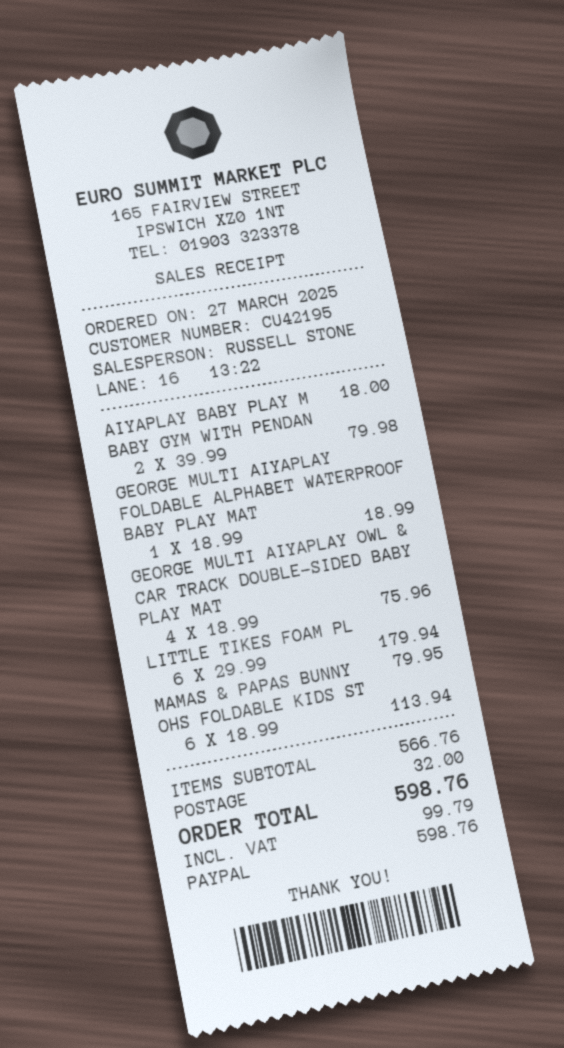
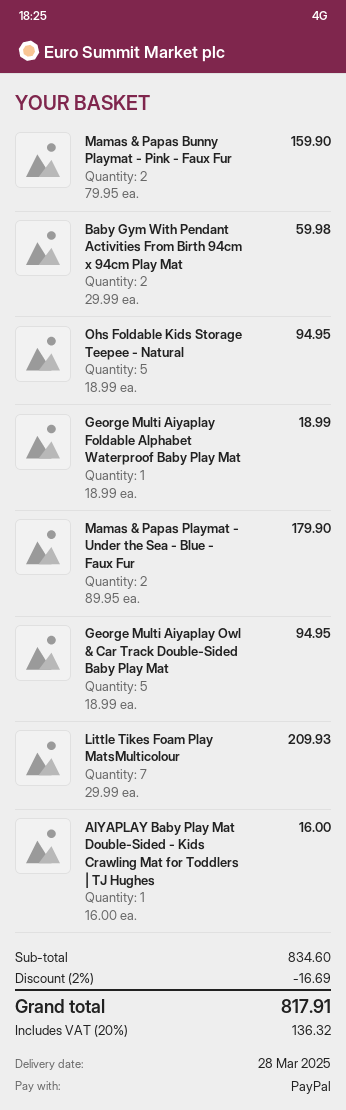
AIYAPLAY BABY PLAY M: 1 x 18.00 = 18.00 -> 1 x 16.00 = 16.00
BABY GYM WITH PENDAN: 2 x 39.99 = 79.98 -> 2 x 29.99 = 59.98
GEORGE MULTI AIYAPLAY OWL & CAR TRACK DOUBLE-SIDED BABY PLAY MAT: 4 x 18.99 = 75.96 -> 5 x 18.99 = 94.95
LITTLE TIKES FOAM PL: 6 x 29.99 = 179.94 -> 7 x 29.99 = 209.93
MAMAS & PAPAS BUNNY: 1 x 79.95 = 79.95 -> 2 x 79.95 = 159.90
OHS FOLDABLE KIDS ST: 6 x 18.99 = 113.94 -> 5 x 18.99 = 94.95
Mamas & Papas Playmat - Under the Sea - Blue - Faux Fur: none -> 2 x 89.95 = 179.90
subtotal: 566.76 -> 834.60
discount: none -> 2% = 16.69
shipping: 32.00 -> none
tax: 99.79 -> 136.32
total: 598.76 -> 817.91

